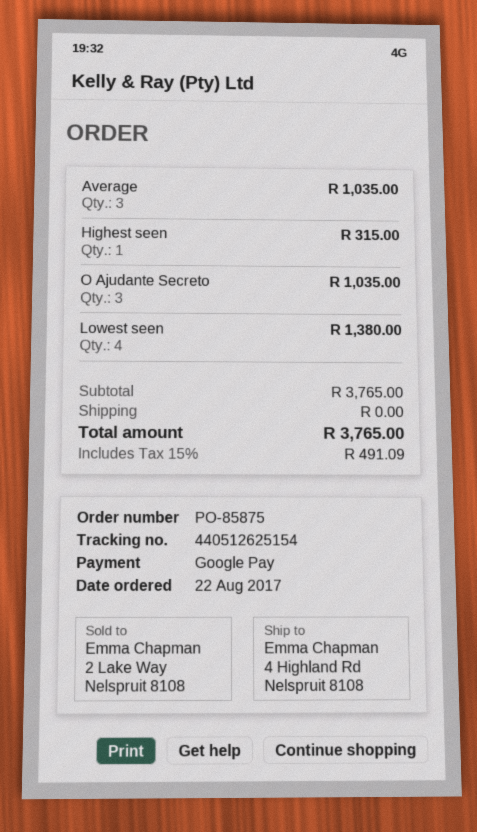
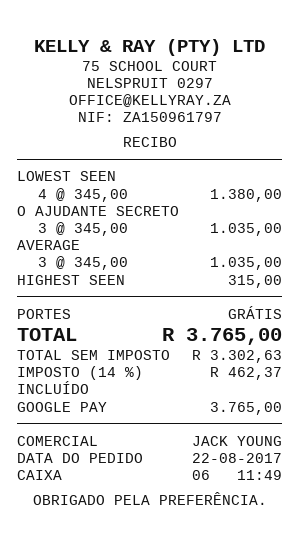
tax: 15% = 491.09 -> 14% = 462.37

